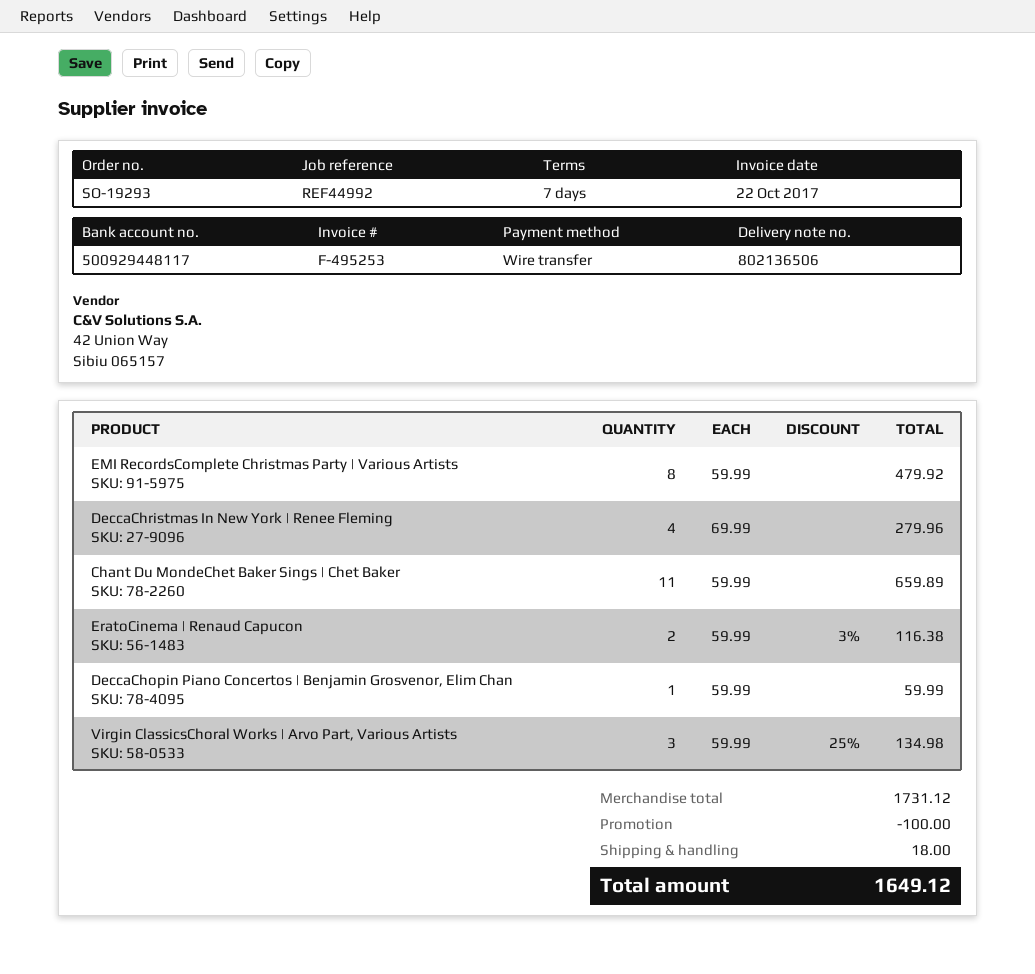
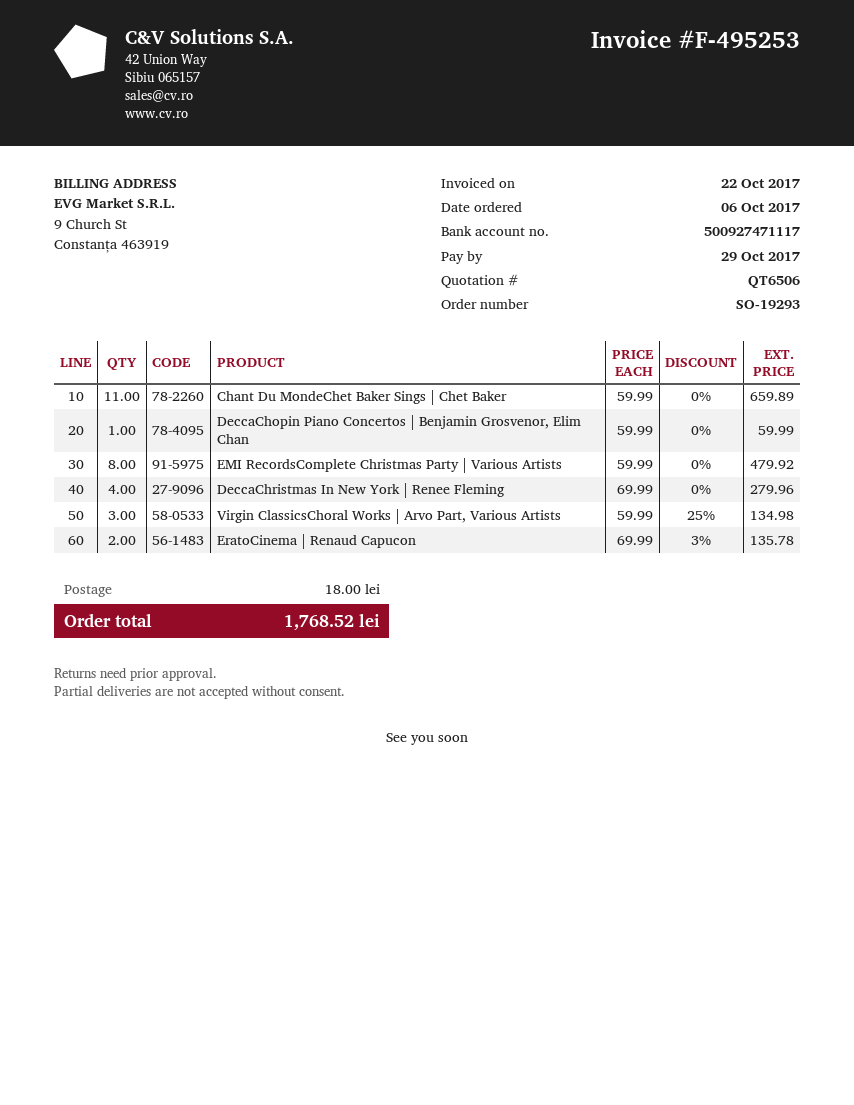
bank account: 500929448117 -> 500927471117
EratoCinema | Renaud Capucon: 2 x 59.99 - 3% = 116.38 -> 2 x 69.99 - 3% = 135.78
discount: 100.00 -> none
total: 1649.12 -> 1768.52

